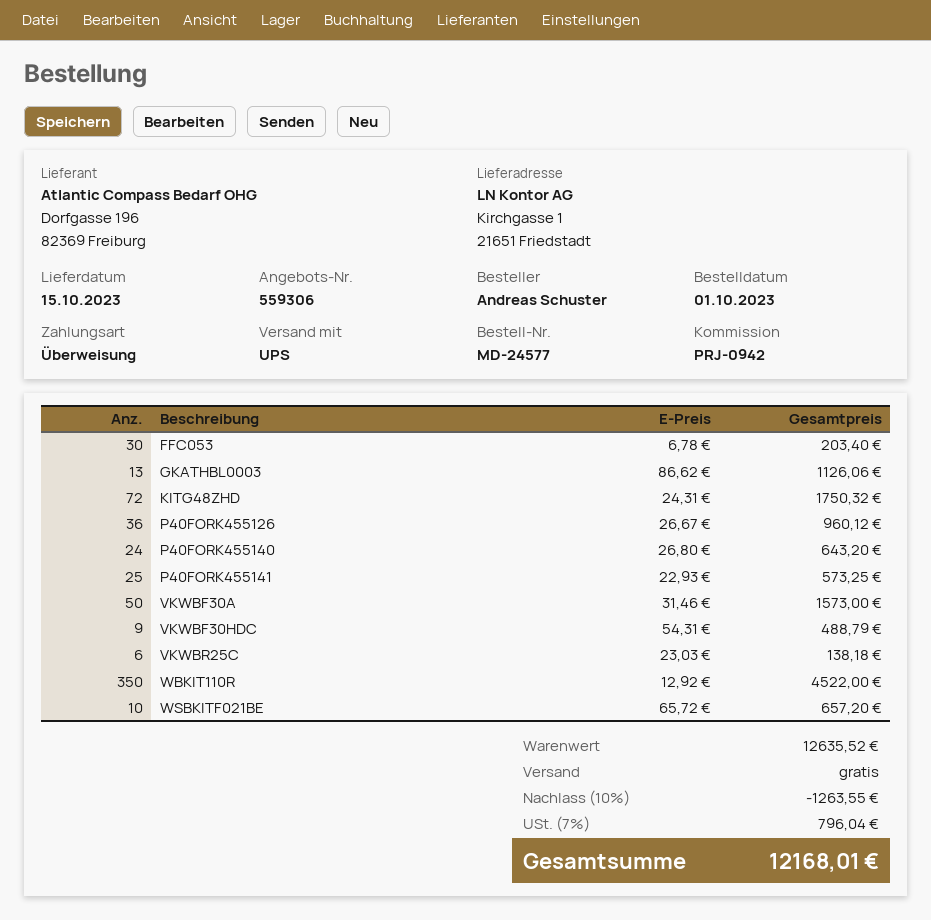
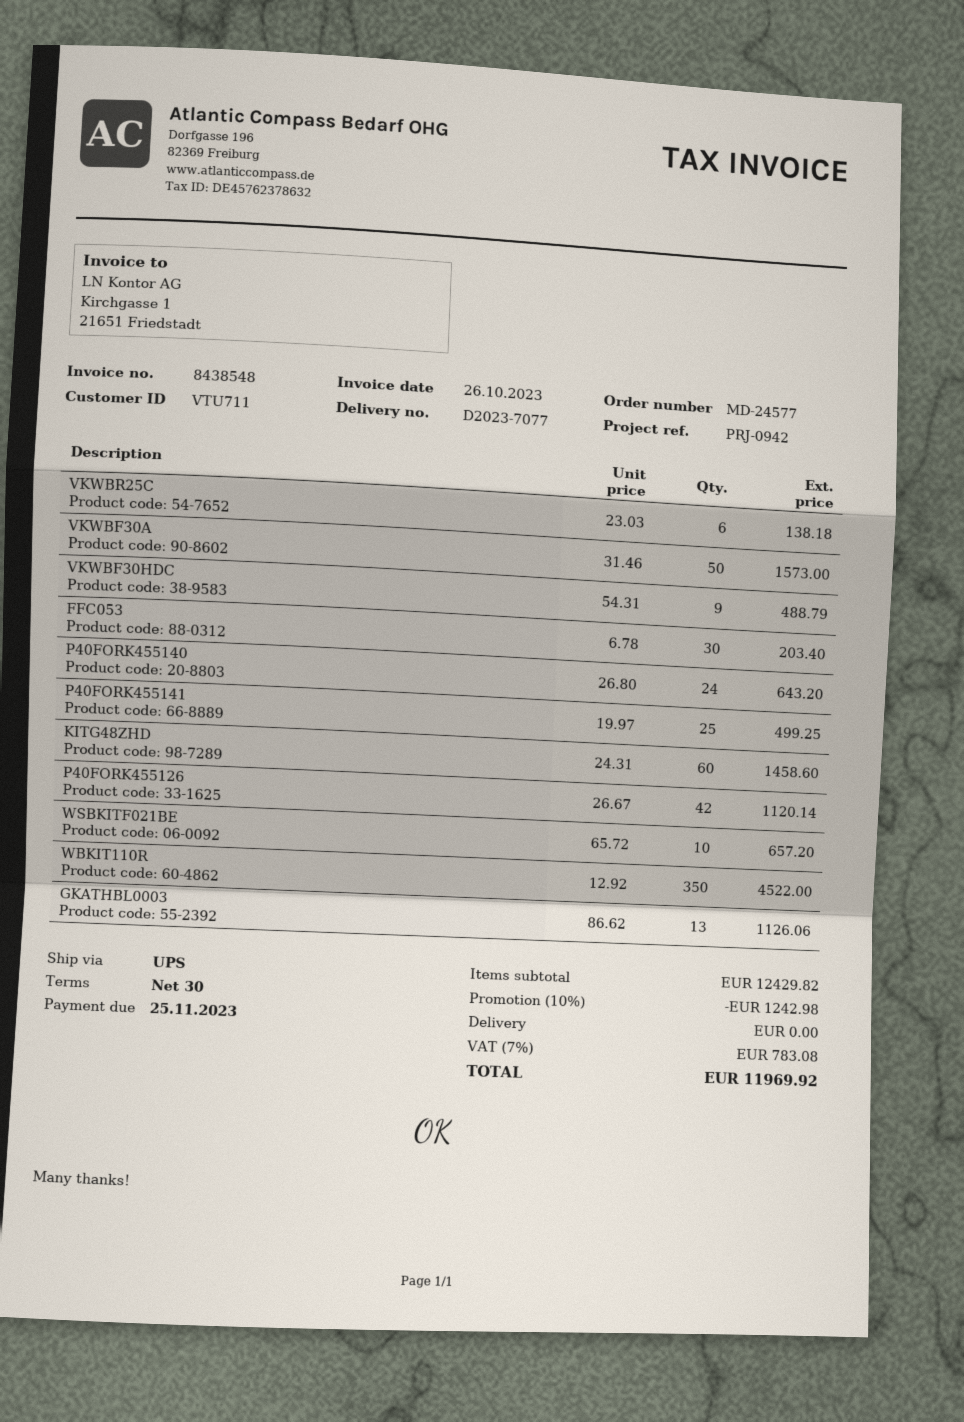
KITG48ZHD: 72 x 24.31 = 1750.32 -> 60 x 24.31 = 1458.60
P40FORK455126: 36 x 26.67 = 960.12 -> 42 x 26.67 = 1120.14
P40FORK455141: 25 x 22.93 = 573.25 -> 25 x 19.97 = 499.25
subtotal: 12635.52 -> 12429.82
discount: 10% = 1263.55 -> 10% = 1242.98
tax: 7% = 796.04 -> 7% = 783.08
total: 12168.01 -> 11969.92

